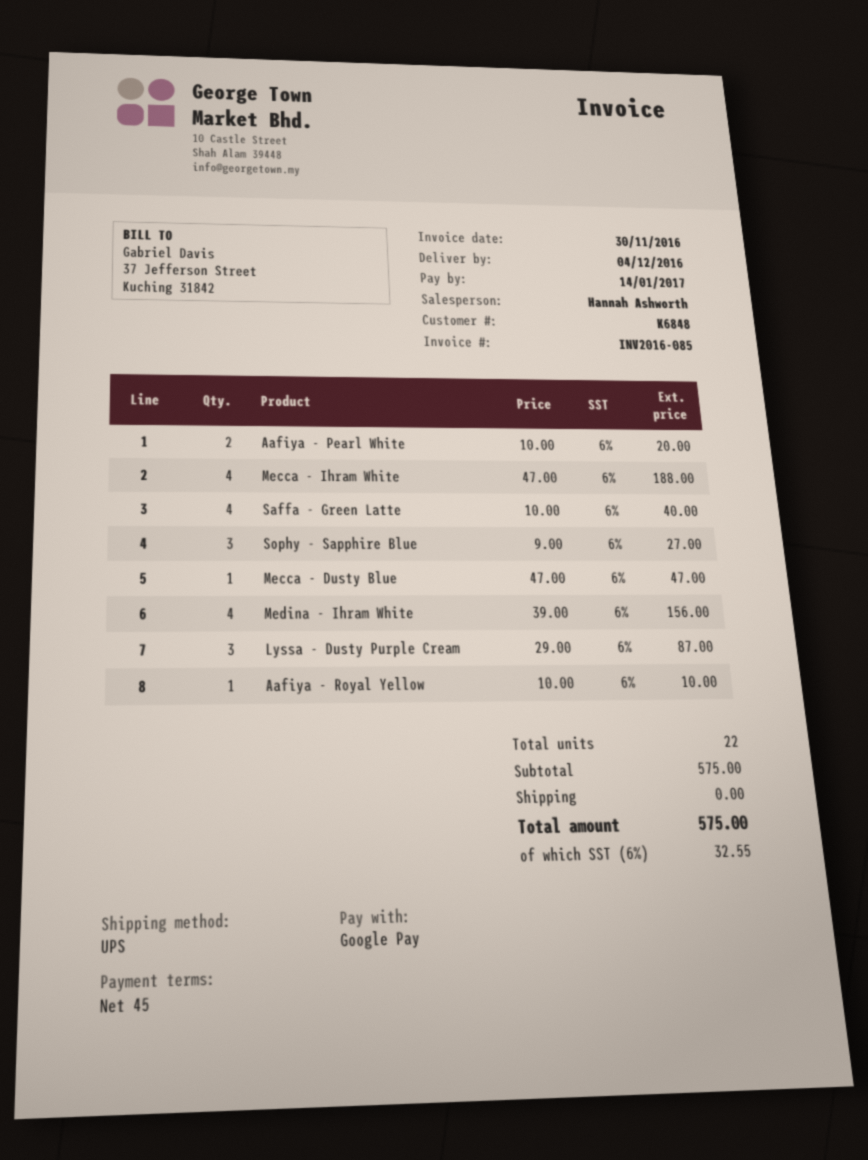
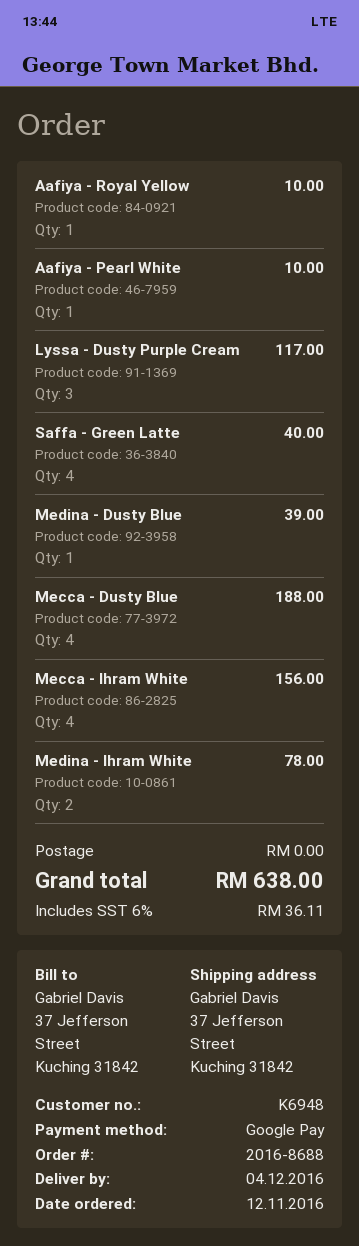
customer number: K6848 -> K6948
Aafiya - Pearl White: 2 for 20.00 -> 1 for 10.00
Mecca - Ihram White: 4 for 188.00 -> 4 for 156.00
Sophy - Sapphire Blue: 3 for 27.00 -> none
Mecca - Dusty Blue: 1 for 47.00 -> 4 for 188.00
Medina - Ihram White: 4 for 156.00 -> 2 for 78.00
Lyssa - Dusty Purple Cream: 3 for 87.00 -> 3 for 117.00
Medina - Dusty Blue: none -> 1 for 39.00
tax: 6% = 32.55 -> 6% = 36.11
total: 575.00 -> 638.00

